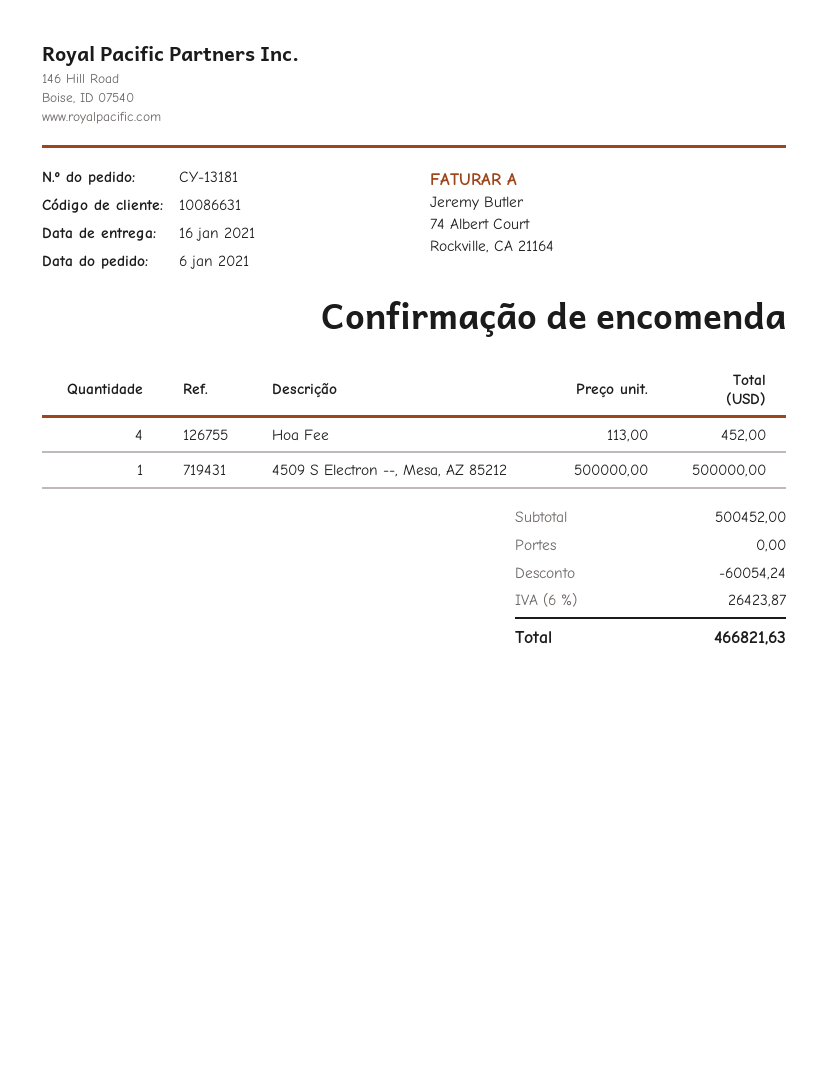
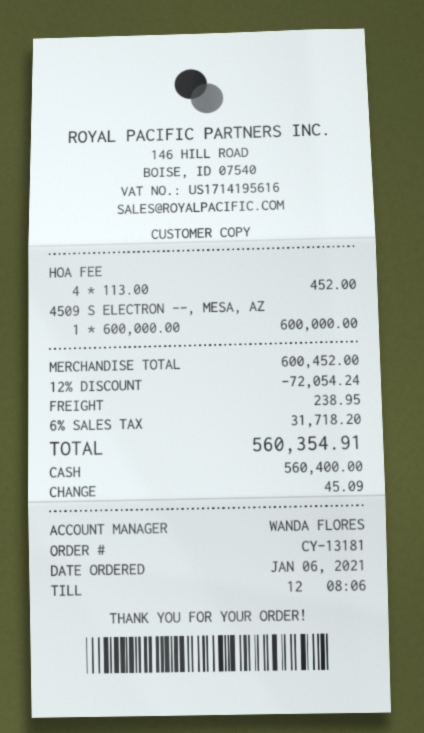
4509 S Electron --, Mesa, AZ 85212: 1 x 500000.00 = 500000.00 -> 1 x 600000.00 = 600000.00
subtotal: 500452.00 -> 600452.00
discount: 60054.24 -> 72054.24
shipping: 0.00 -> 238.95
tax: 6% = 26423.87 -> 6% = 31718.20
total: 466821.63 -> 560354.91

